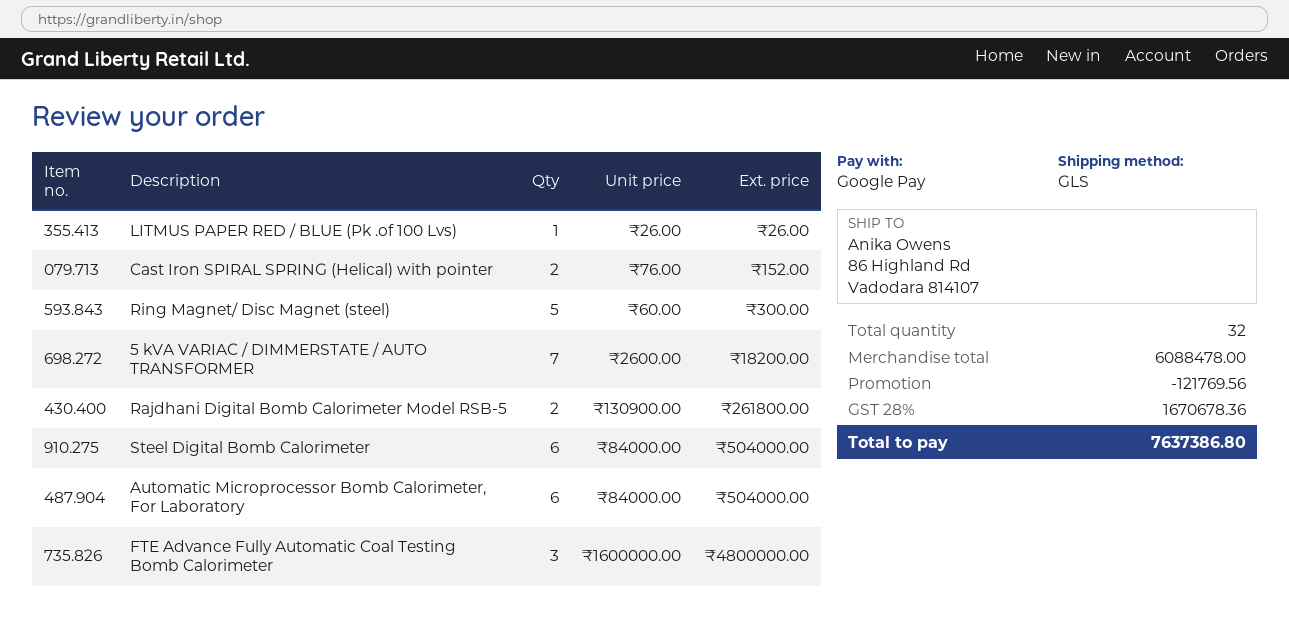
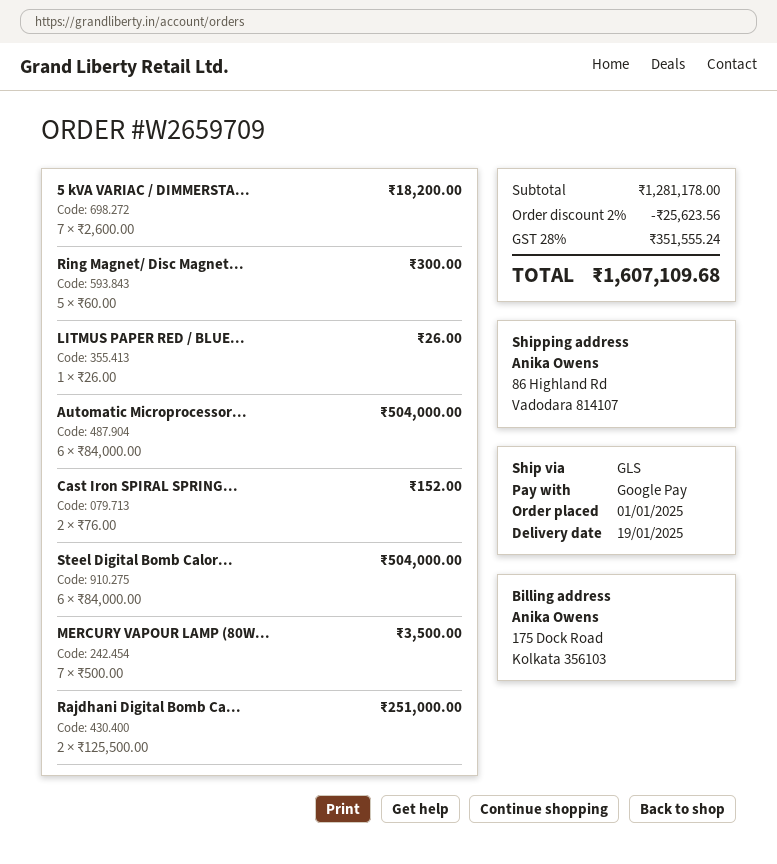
Rajdhani Digital Bomb Calorimeter Model RSB-5: 2 x 130900.00 = 261800.00 -> 2 x 125500.00 = 251000.00
FTE Advance Fully Automatic Coal Testing Bomb Calorimeter: 3 x 1600000.00 = 4800000.00 -> none
MERCURY VAPOUR LAMP (80W...: none -> 7 x 500.00 = 3500.00
subtotal: 6088478.00 -> 1281178.00
discount: 121769.56 -> 25623.56
tax: 28% = 1670678.36 -> 28% = 351555.24
total: 7637386.80 -> 1607109.68

